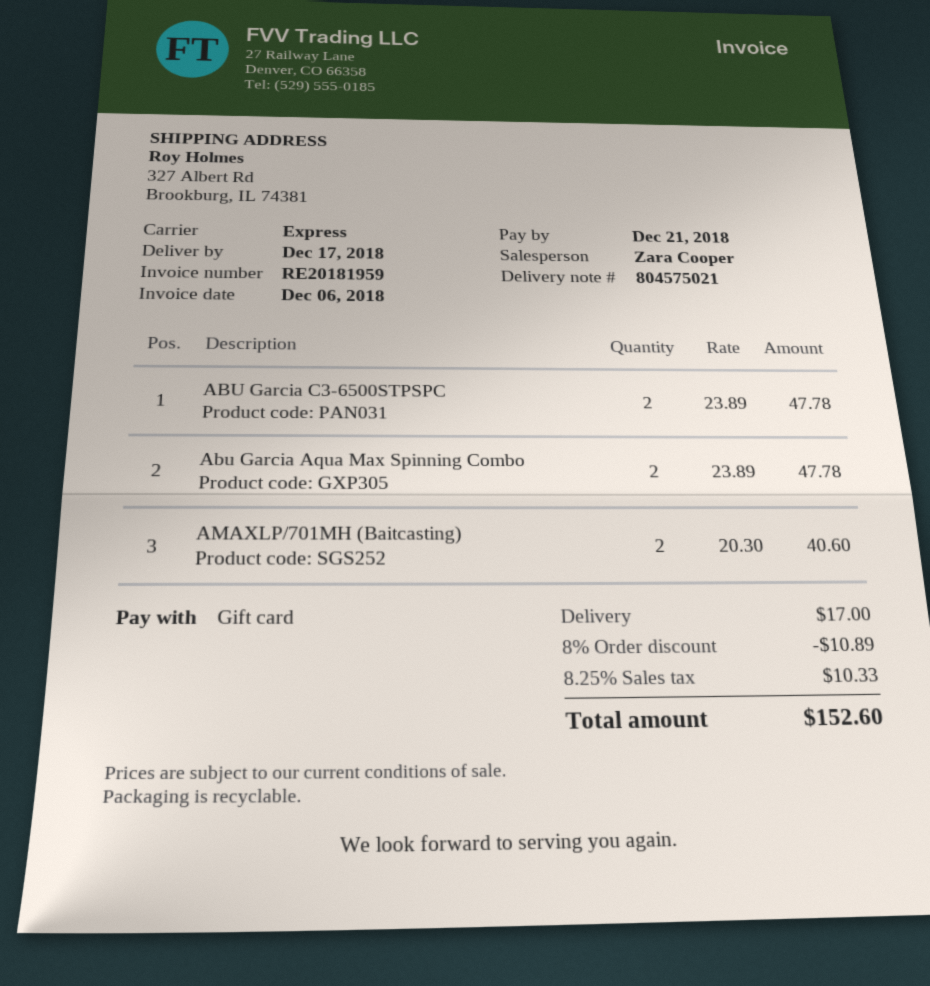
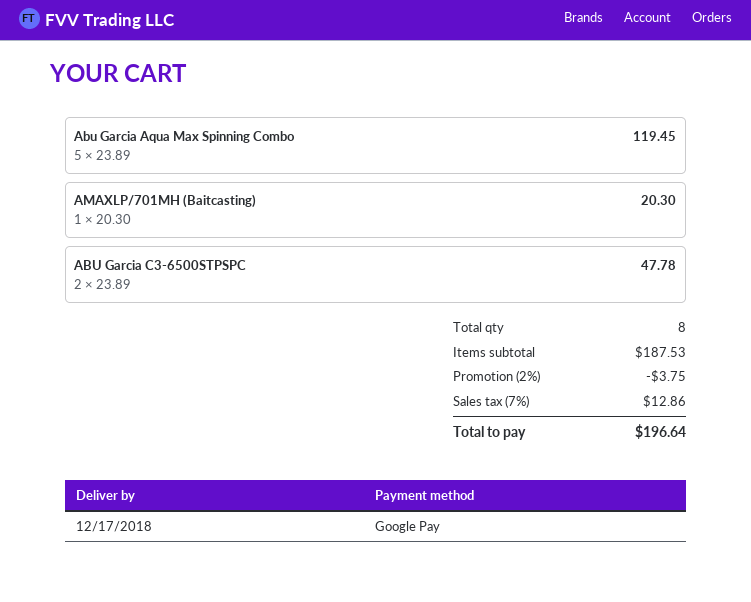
payment method: gift card -> Google Pay
Abu Garcia Aqua Max Spinning Combo: 2 x 23.89 = 47.78 -> 5 x 23.89 = 119.45
AMAXLP/701MH (Baitcasting): 2 x 20.30 = 40.60 -> 1 x 20.30 = 20.30
discount: 8% = 10.89 -> 2% = 3.75
shipping: 17.00 -> none
tax: 8.25% = 10.33 -> 7% = 12.86
total: 152.60 -> 196.64

